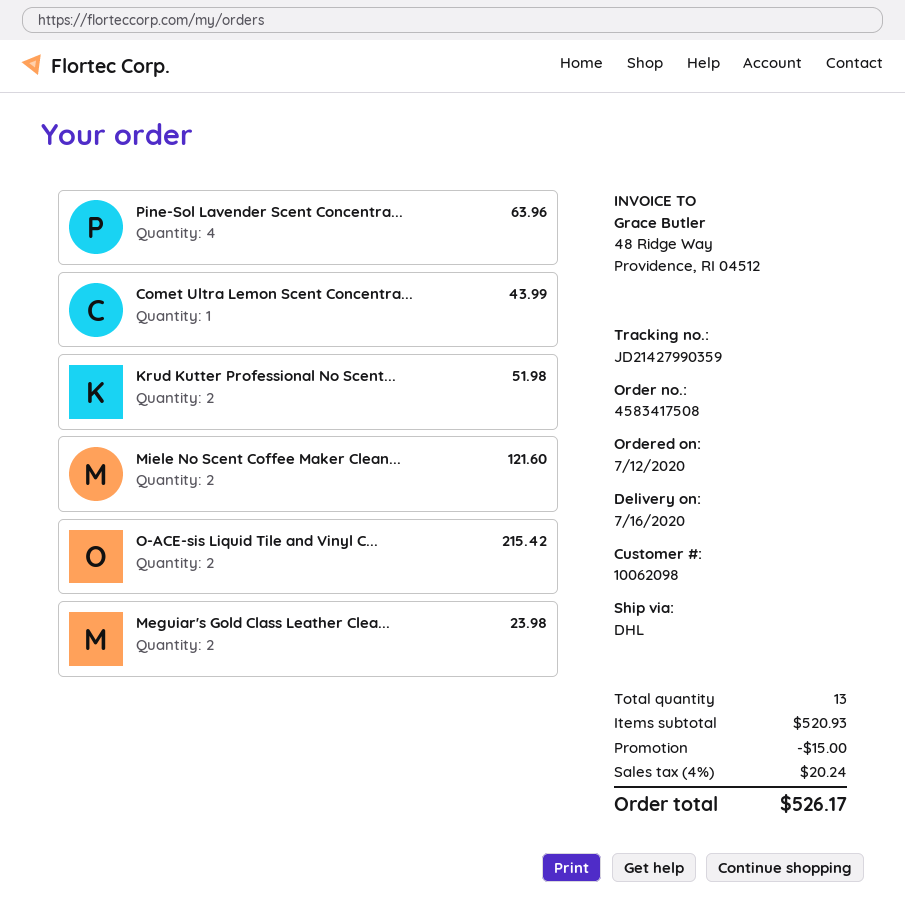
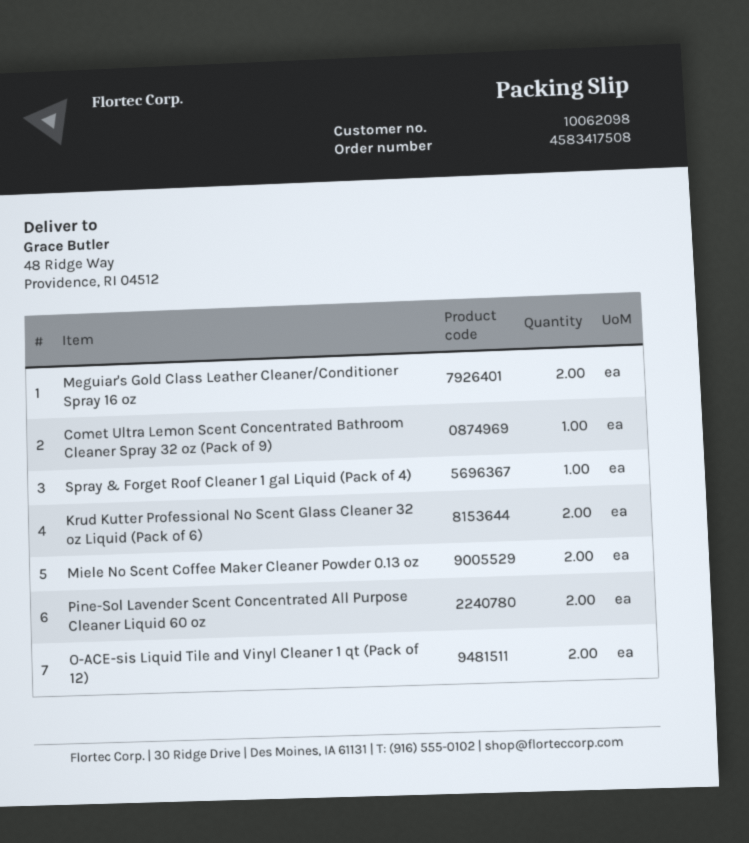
Pine-Sol Lavender Scent Concentra...: 4 -> 2
Spray & Forget Roof Cleaner 1 gal Liquid (Pack of 4): none -> 1

